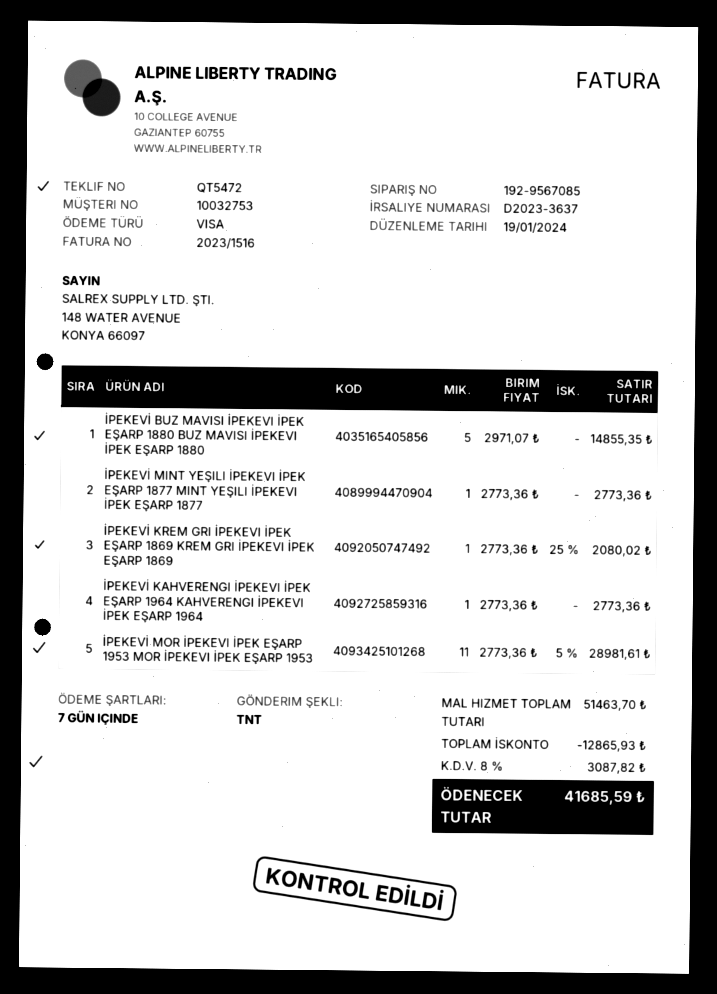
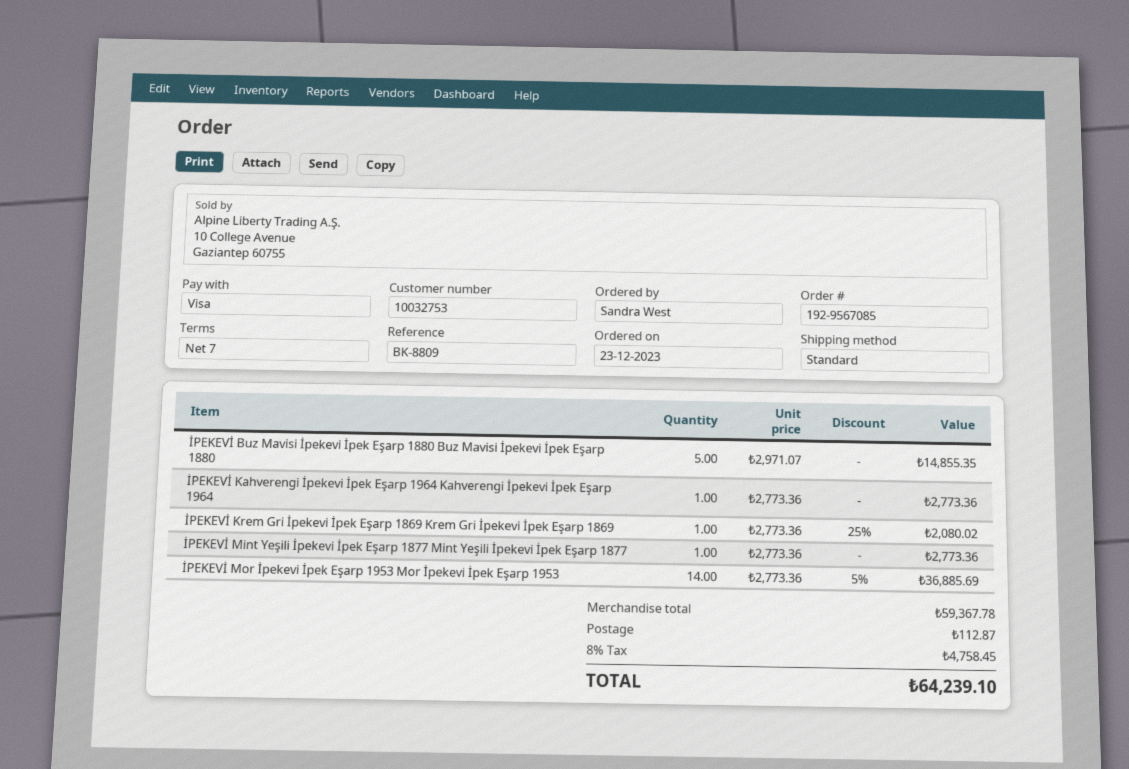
shipping method: TNT -> standard
İPEKEVİ MOR İPEKEVI İPEK EŞARP 1953 MOR İPEKEVI İPEK EŞARP 1953: 11 x 2773.36 - 5% = 28981.61 -> 14 x 2773.36 - 5% = 36885.69
subtotal: 51463.70 -> 59367.78
discount: 12865.93 -> none
shipping: none -> 112.87
tax: 8% = 3087.82 -> 8% = 4758.45
total: 41685.59 -> 64239.10

